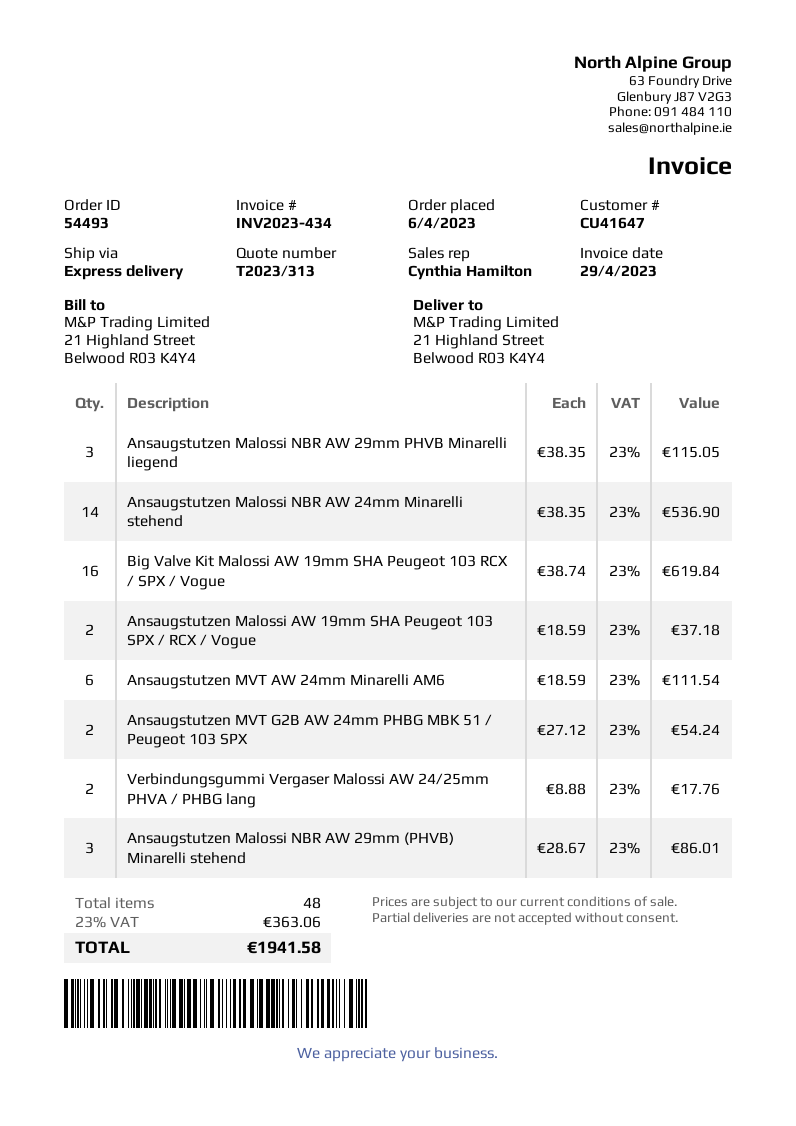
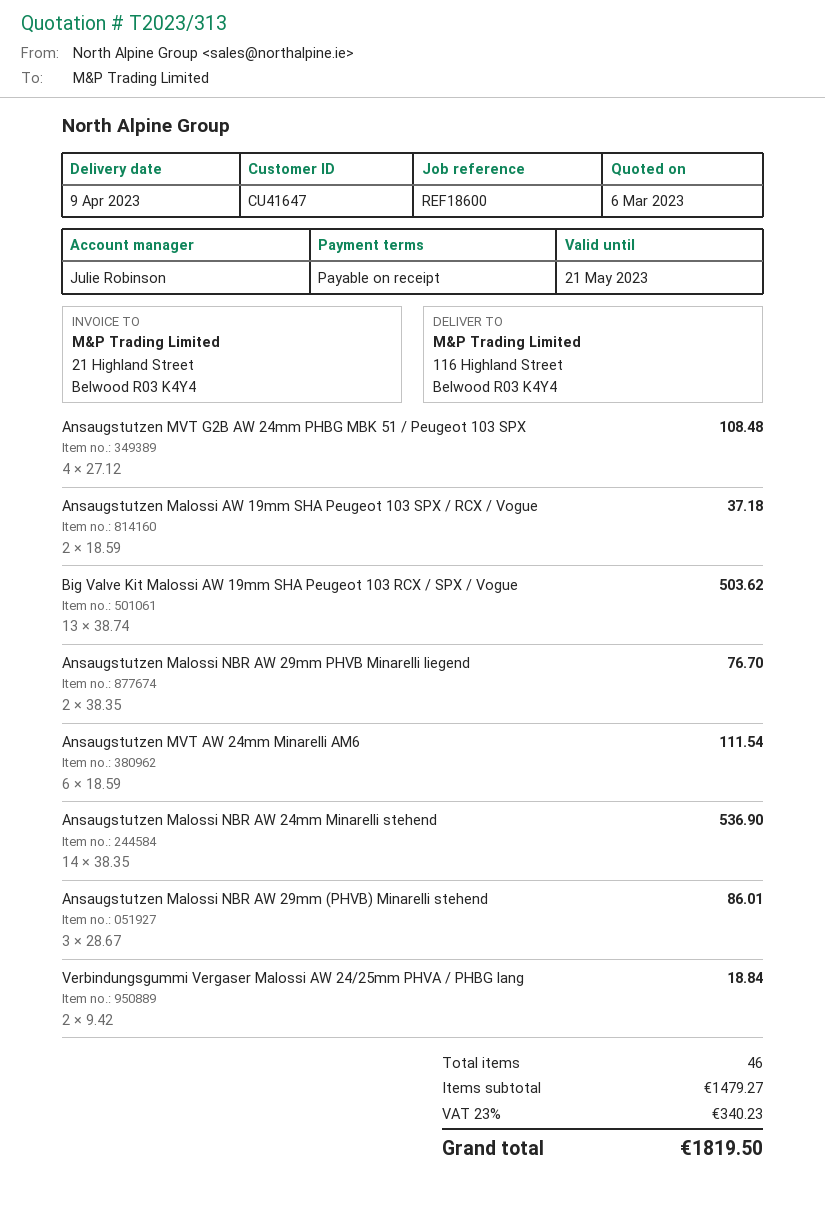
sales rep: Cynthia Hamilton -> Julie Robinson
ship to: 21 Highland Street, Belwood R03 K4Y4 -> 116 Highland Street, Belwood R03 K4Y4
Ansaugstutzen Malossi NBR AW 29mm PHVB Minarelli liegend: 3 x 38.35 = 115.05 -> 2 x 38.35 = 76.70
Big Valve Kit Malossi AW 19mm SHA Peugeot 103 RCX / SPX / Vogue: 16 x 38.74 = 619.84 -> 13 x 38.74 = 503.62
Ansaugstutzen MVT G2B AW 24mm PHBG MBK 51 / Peugeot 103 SPX: 2 x 27.12 = 54.24 -> 4 x 27.12 = 108.48
Verbindungsgummi Vergaser Malossi AW 24/25mm PHVA / PHBG lang: 2 x 8.88 = 17.76 -> 2 x 9.42 = 18.84
total quantity: 48 -> 46
tax: 23% = 363.06 -> 23% = 340.23
total: 1941.58 -> 1819.50

